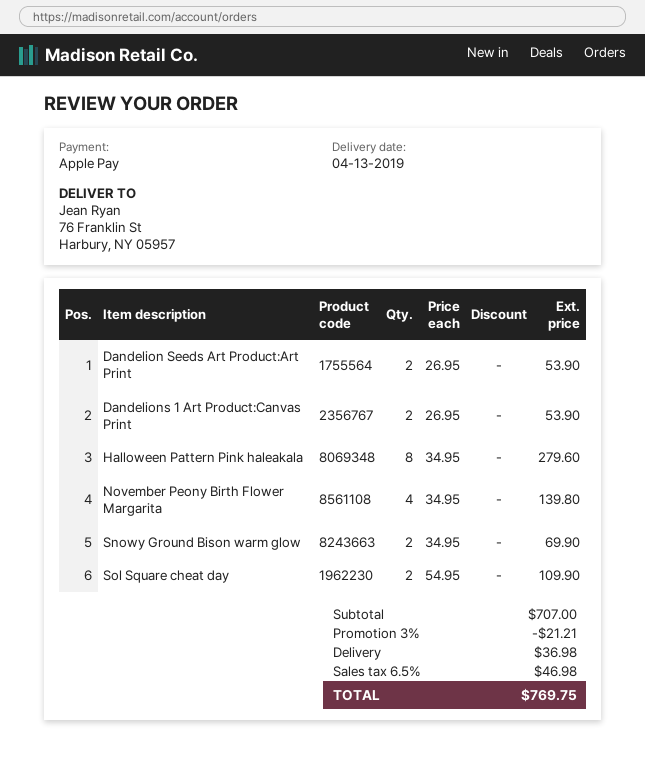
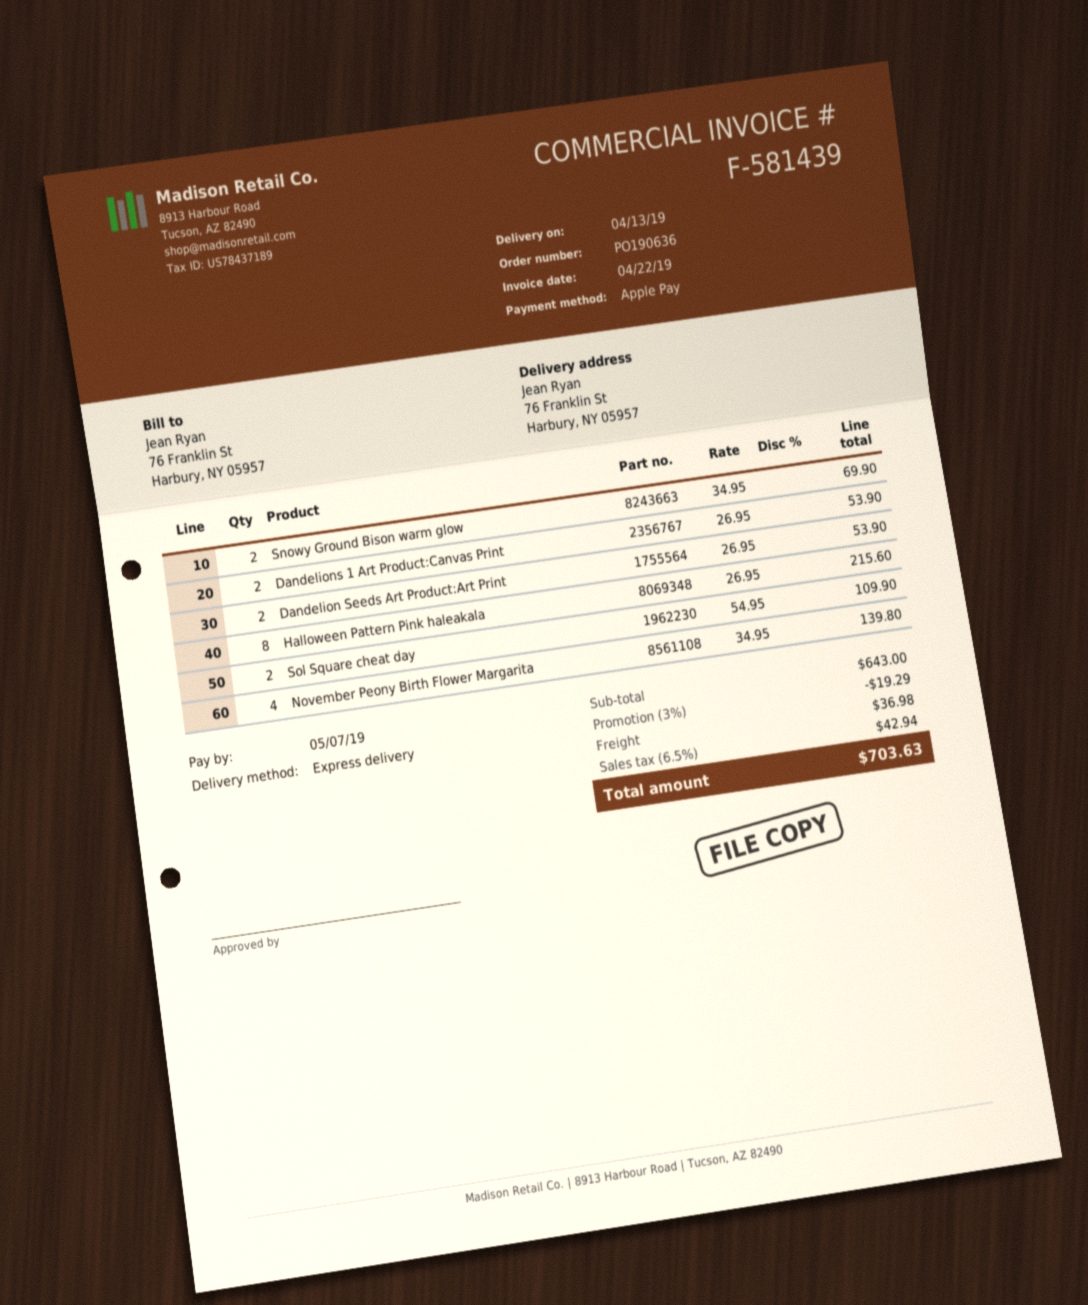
Halloween Pattern Pink haleakala: 8 x 34.95 = 279.60 -> 8 x 26.95 = 215.60
subtotal: 707.00 -> 643.00
discount: 3% = 21.21 -> 3% = 19.29
tax: 6.5% = 46.98 -> 6.5% = 42.94
total: 769.75 -> 703.63

